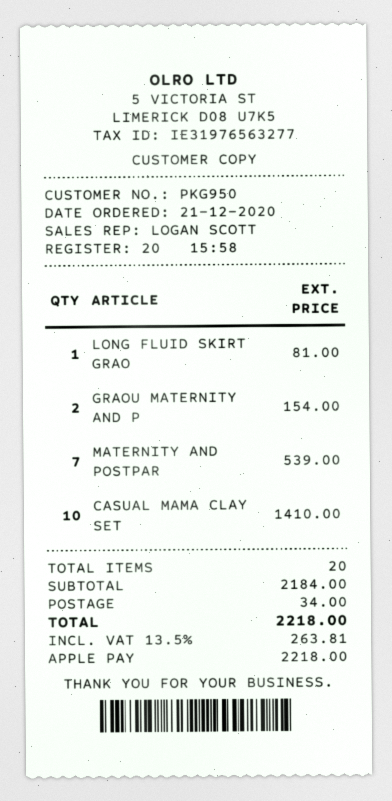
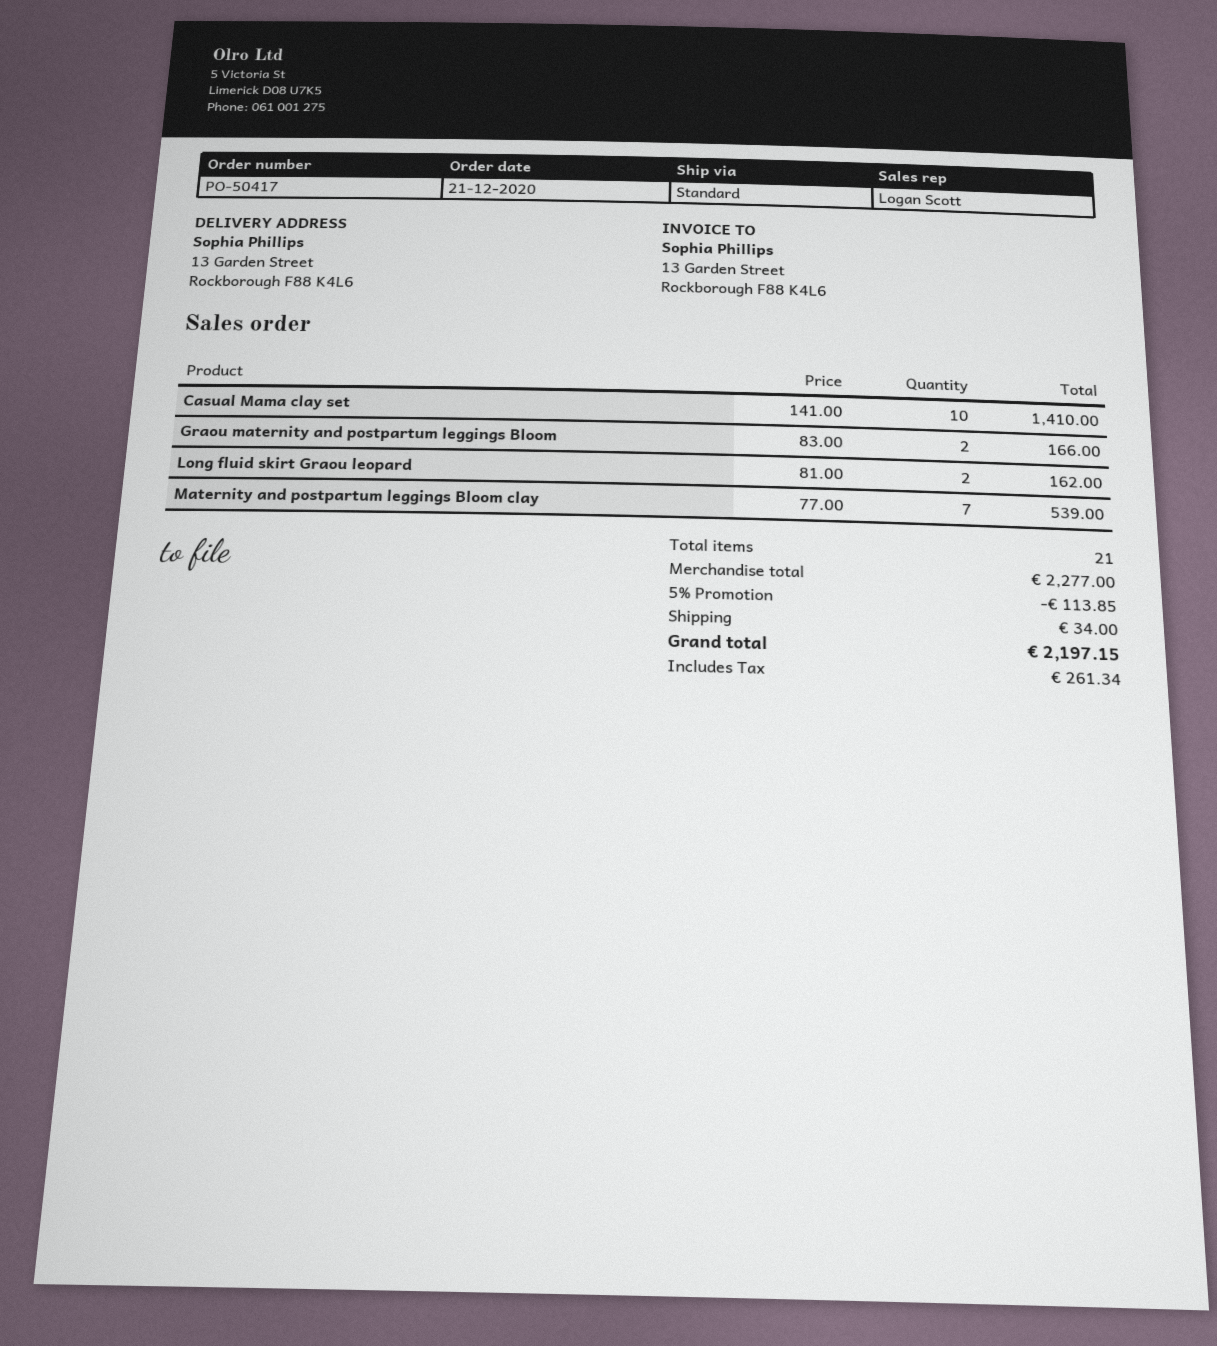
LONG FLUID SKIRT GRAO: 1 for 81.00 -> 2 for 162.00
GRAOU MATERNITY AND P: 2 for 154.00 -> 2 for 166.00
total quantity: 20 -> 21
subtotal: 2184.00 -> 2277.00
discount: none -> 5% = 113.85
tax: 263.81 -> 261.34
total: 2218.00 -> 2197.15

